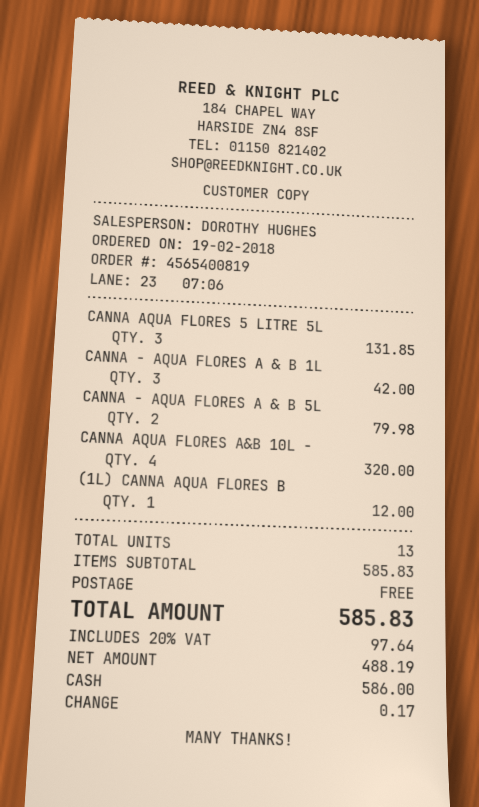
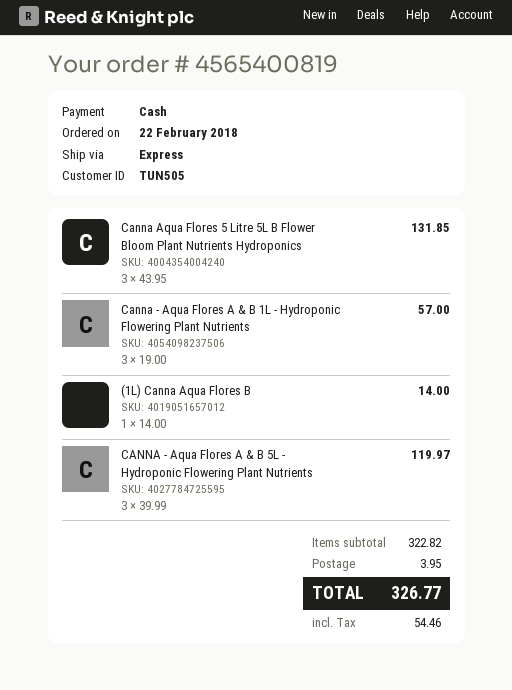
order date: 2018-02-19 -> 2018-02-22
CANNA - AQUA FLORES A & B 1L: 3 for 42.00 -> 3 for 57.00
CANNA - AQUA FLORES A & B 5L: 2 for 79.98 -> 3 for 119.97
CANNA AQUA FLORES A&B 10L -: 4 for 320.00 -> none
(1L) CANNA AQUA FLORES B: 1 for 12.00 -> 1 for 14.00
subtotal: 585.83 -> 322.82
shipping: 0.00 -> 3.95
tax: 97.64 -> 54.46
total: 585.83 -> 326.77

